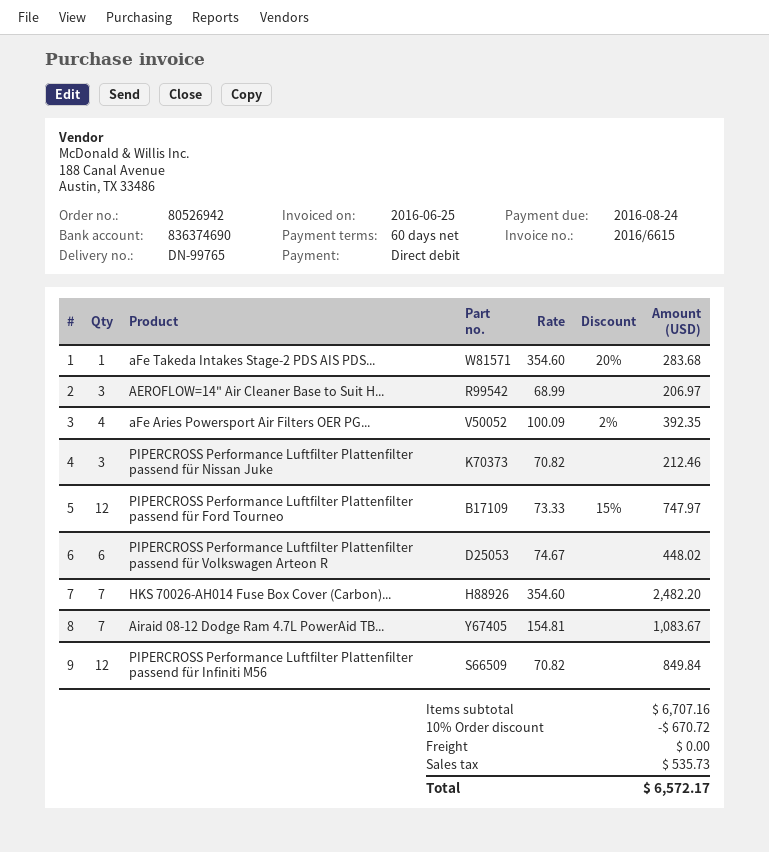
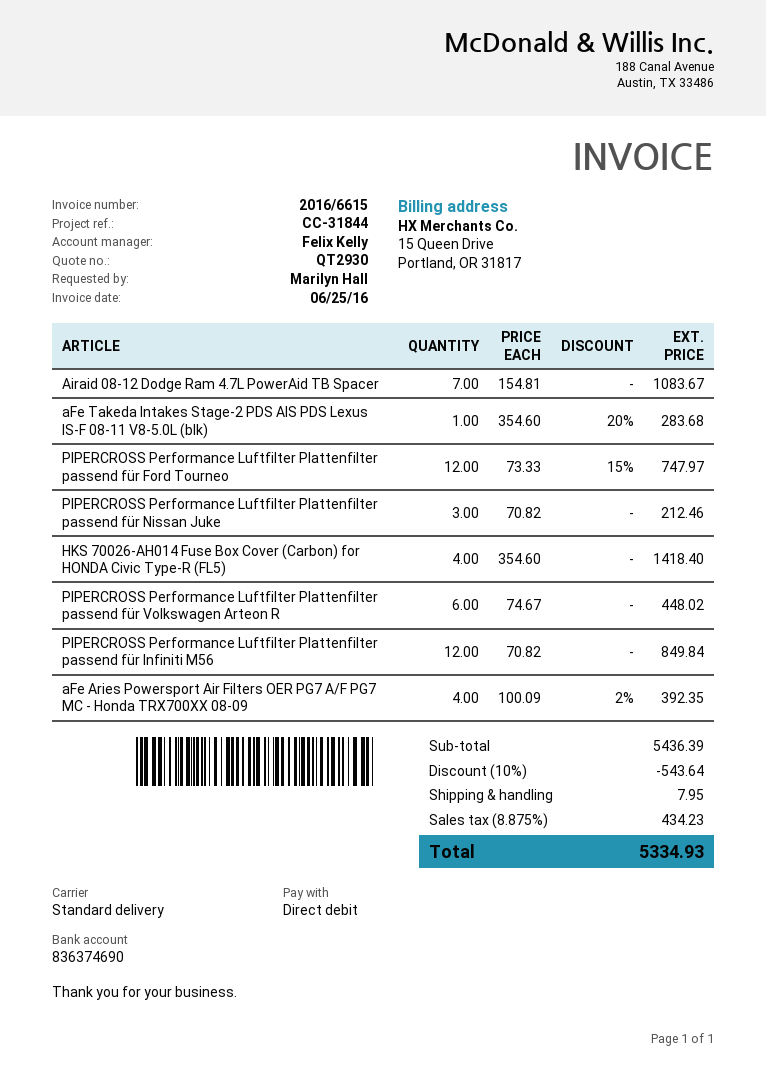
AEROFLOW=14" Air Cleaner Base to Suit H...: 3 x 68.99 = 206.97 -> none
HKS 70026-AH014 Fuse Box Cover (Carbon)...: 7 x 354.60 = 2482.20 -> 4 x 354.60 = 1418.40
subtotal: 6707.16 -> 5436.39
discount: 10% = 670.72 -> 10% = 543.64
shipping: 0.00 -> 7.95
tax: 535.73 -> 434.23
total: 6572.17 -> 5334.93

